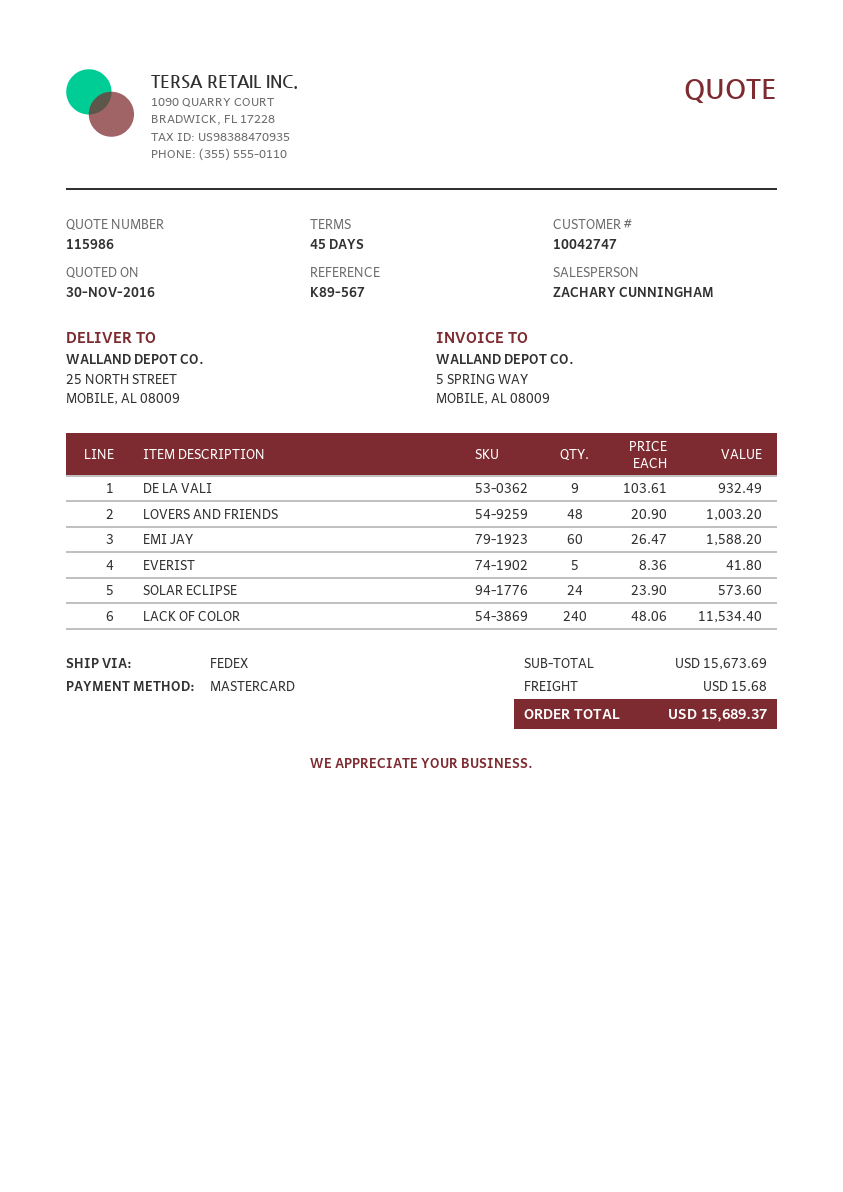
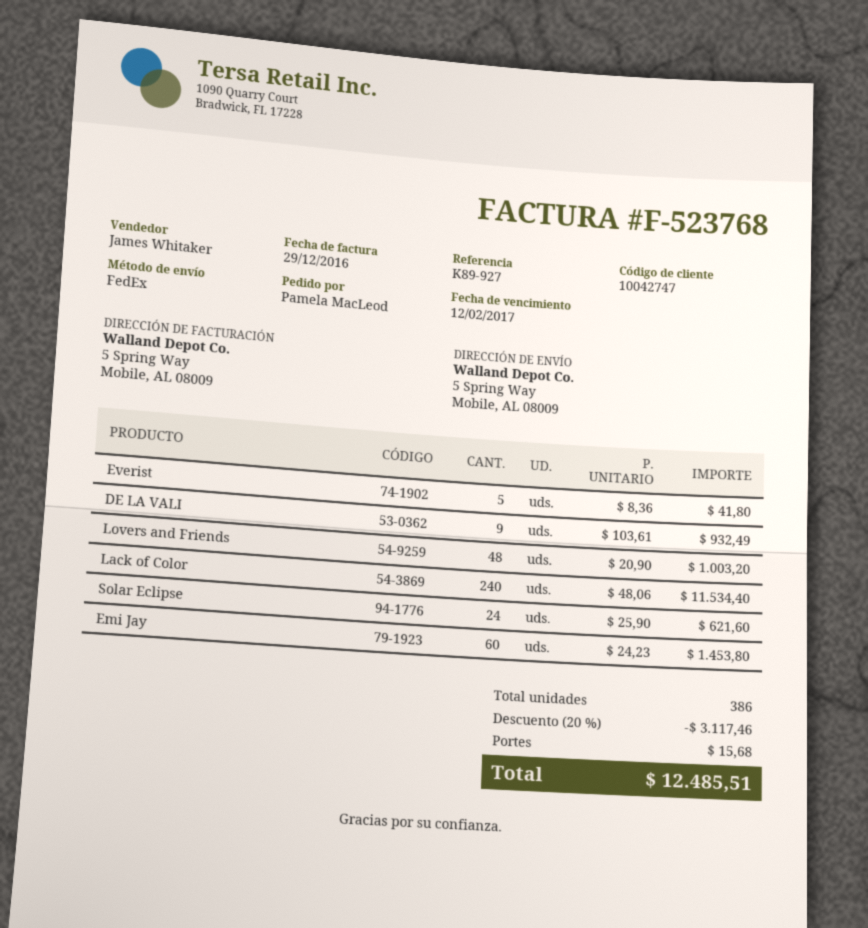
reference: K89-567 -> K89-927
sales rep: ZACHARY CUNNINGHAM -> James Whitaker
ship to: 25 NORTH STREET, MOBILE, AL 08009 -> 5 Spring Way, Mobile, AL 08009
EMI JAY: 60 x 26.47 = 1588.20 -> 60 x 24.23 = 1453.80
SOLAR ECLIPSE: 24 x 23.90 = 573.60 -> 24 x 25.90 = 621.60
discount: none -> 20% = 3117.46
total: 15689.37 -> 12485.51

